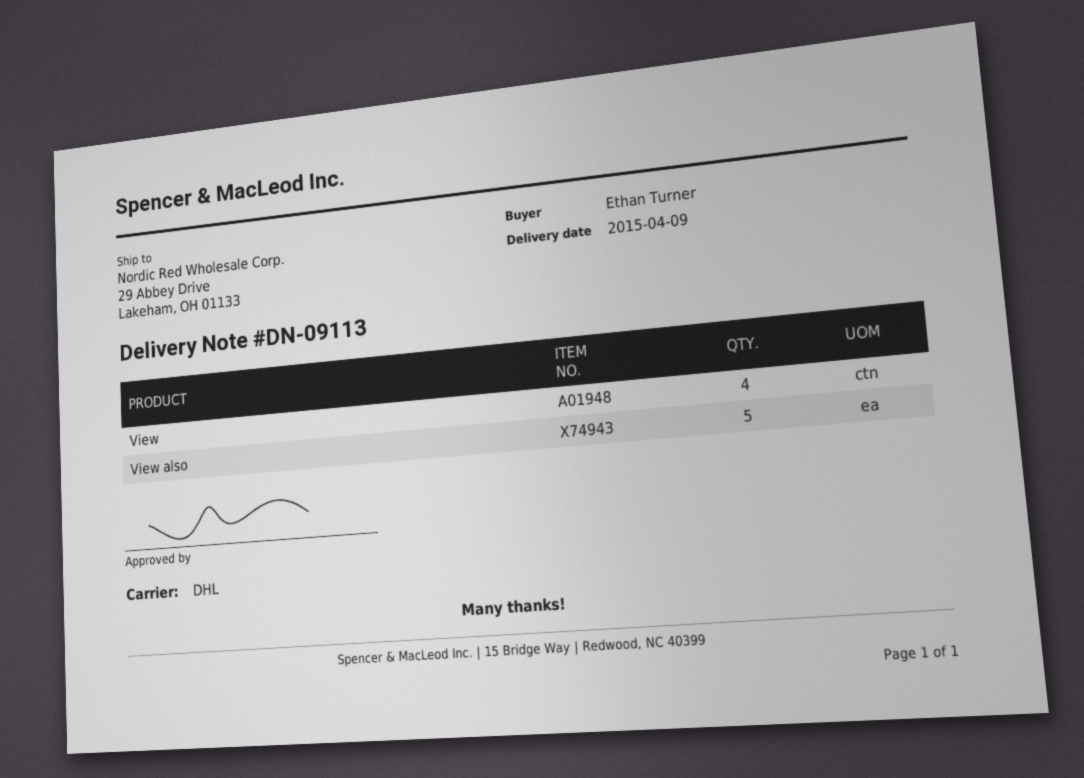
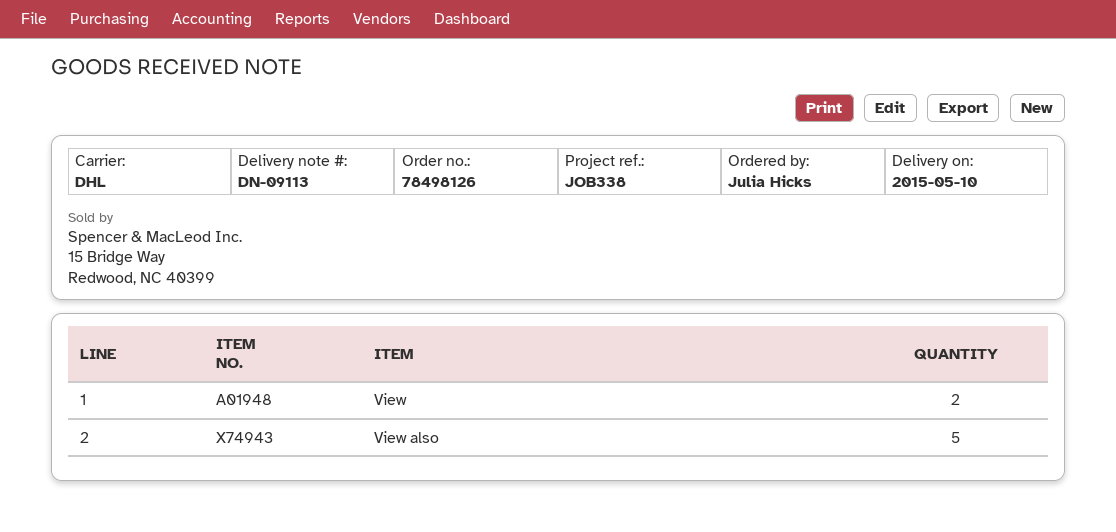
delivery date: 2015-04-09 -> 2015-05-10
ordered by: Ethan Turner -> Julia Hicks
View: 4 -> 2

